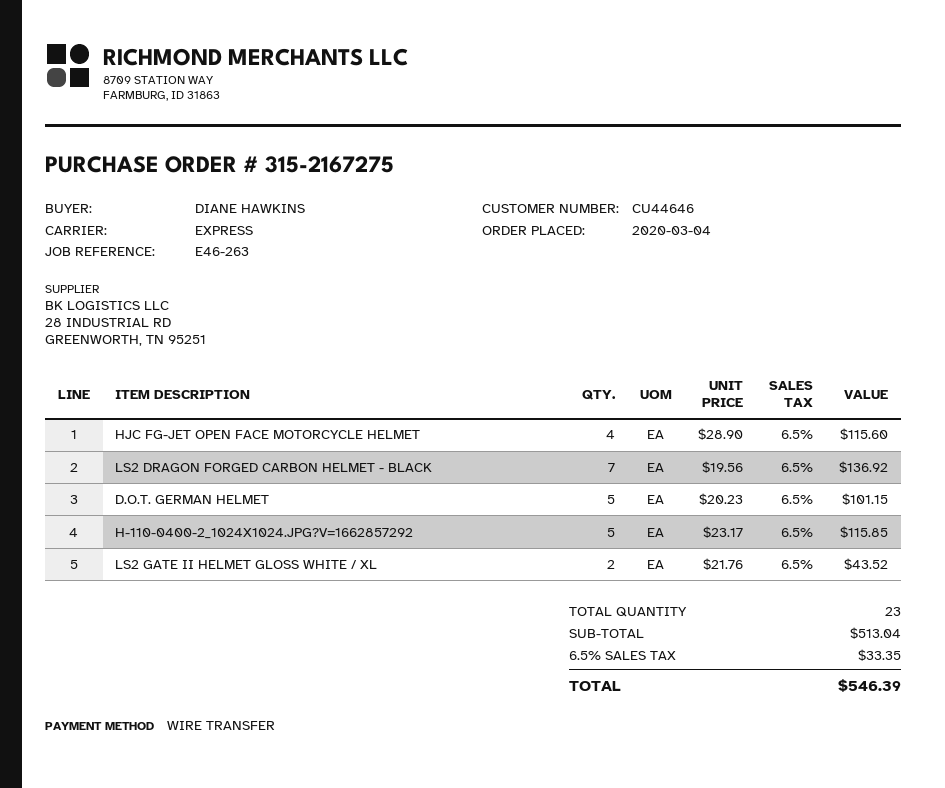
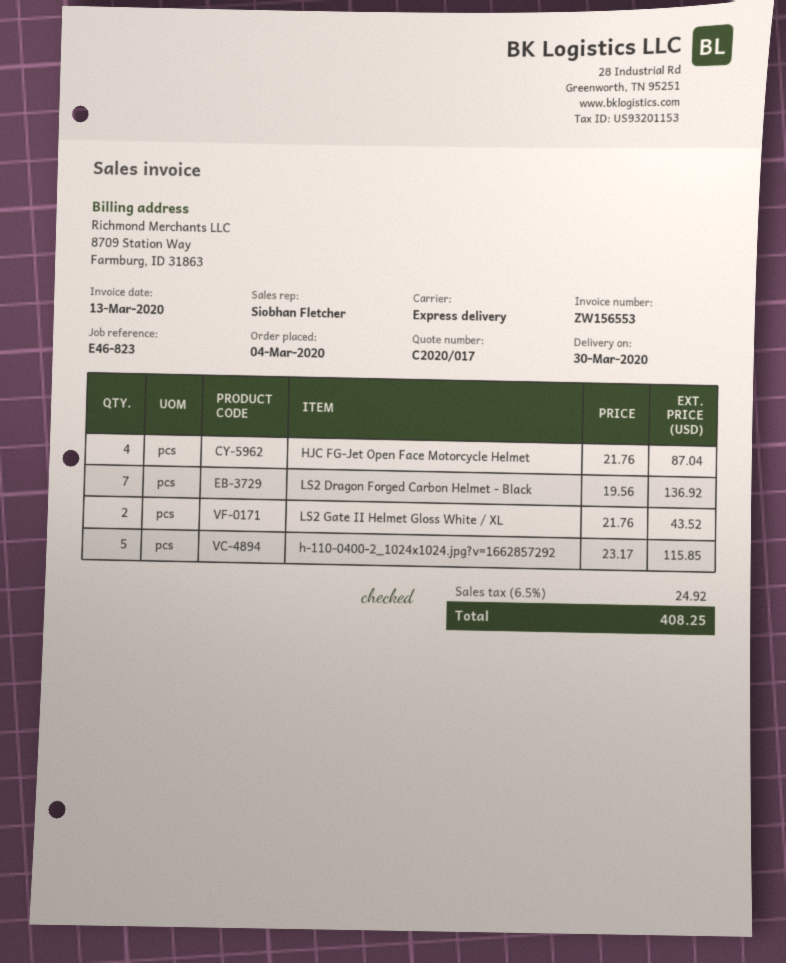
reference: E46-263 -> E46-823
HJC FG-JET OPEN FACE MOTORCYCLE HELMET: 4 x 28.90 = 115.60 -> 4 x 21.76 = 87.04
D.O.T. GERMAN HELMET: 5 x 20.23 = 101.15 -> none
tax: 6.5% = 33.35 -> 6.5% = 24.92
total: 546.39 -> 408.25

